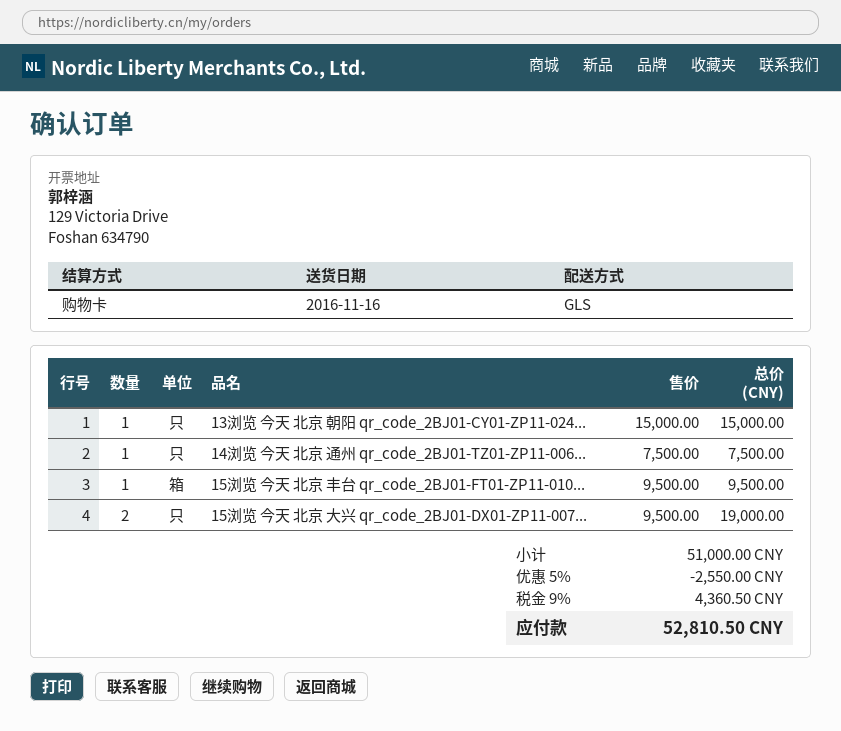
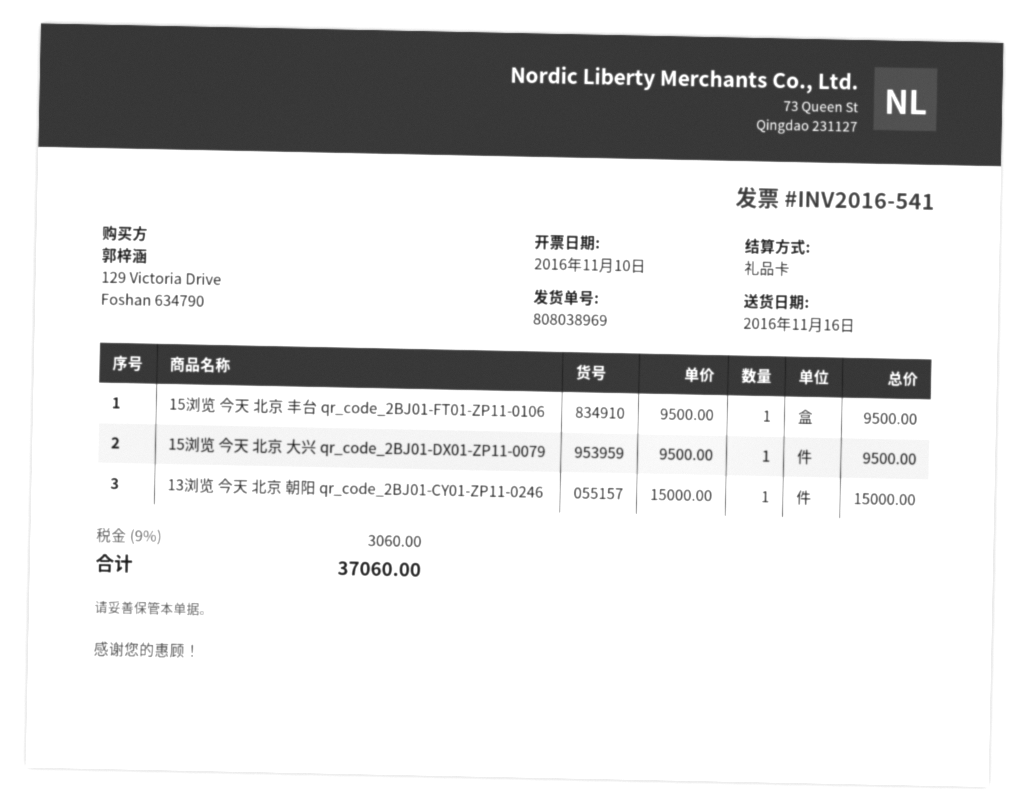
14浏览 今天 北京 通州 qr_code_2BJ01-TZ01-ZP11-006...: 1 x 7500.00 = 7500.00 -> none
15浏览 今天 北京 大兴 qr_code_2BJ01-DX01-ZP11-007...: 2 x 9500.00 = 19000.00 -> 1 x 9500.00 = 9500.00
discount: 5% = 2550.00 -> none
tax: 9% = 4360.50 -> 9% = 3060.00
total: 52810.50 -> 37060.00

